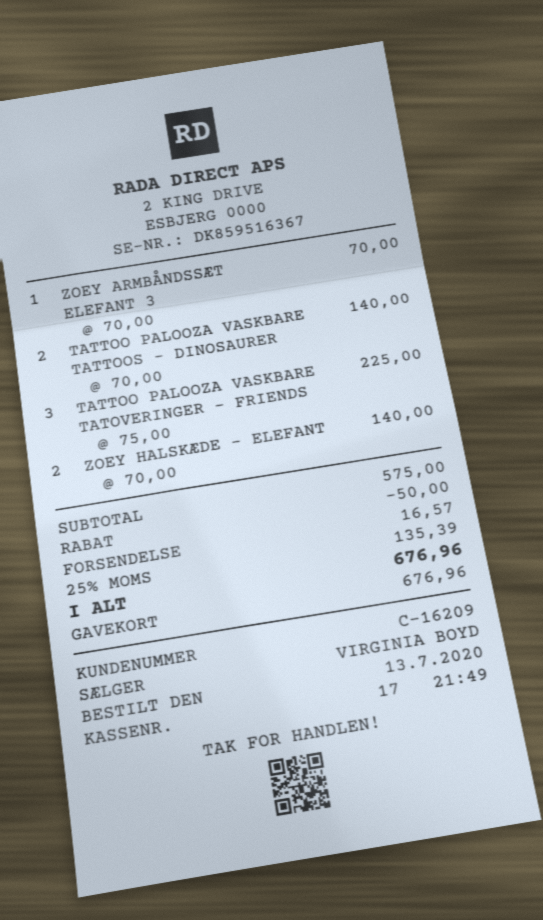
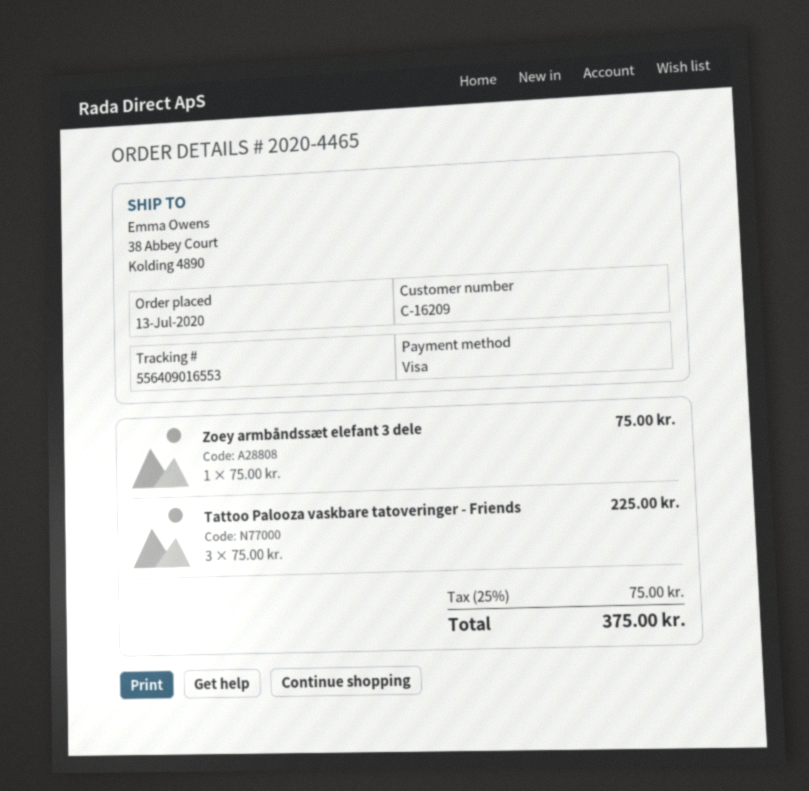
payment method: gift card -> Visa
ZOEY ARMBÅNDSSÆT ELEFANT 3: 1 x 70.00 = 70.00 -> 1 x 75.00 = 75.00
TATTOO PALOOZA VASKBARE TATTOOS - DINOSAURER: 2 x 70.00 = 140.00 -> none
ZOEY HALSKÆDE – ELEFANT: 2 x 70.00 = 140.00 -> none
discount: 50.00 -> none
shipping: 16.57 -> none
tax: 25% = 135.39 -> 25% = 75.00
total: 676.96 -> 375.00

